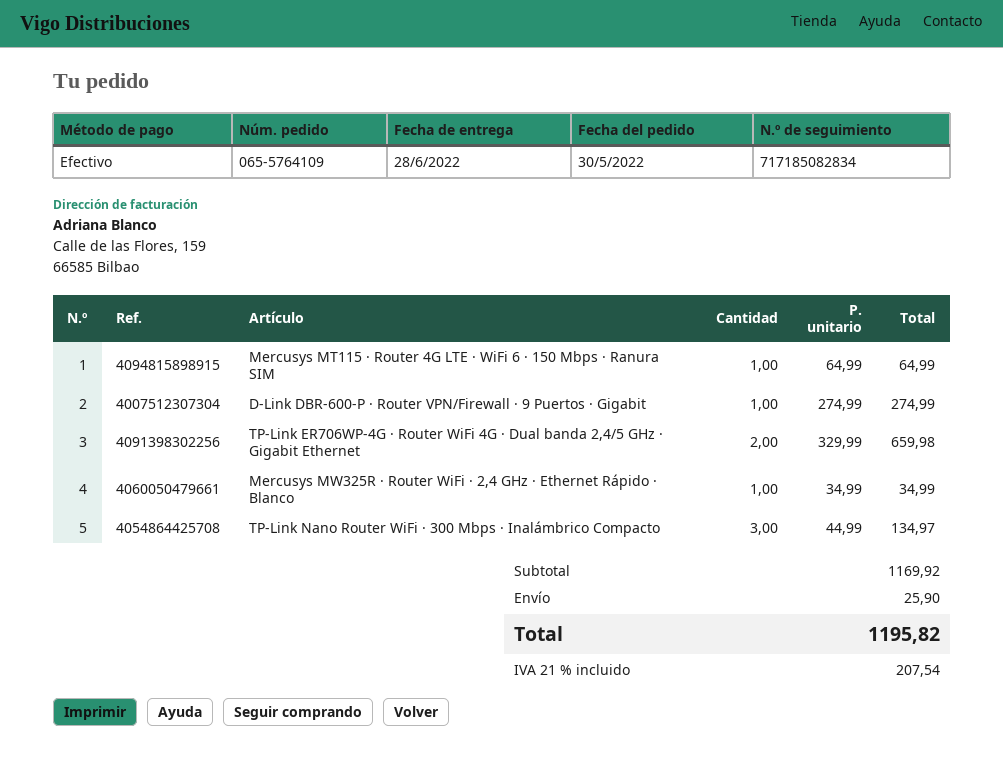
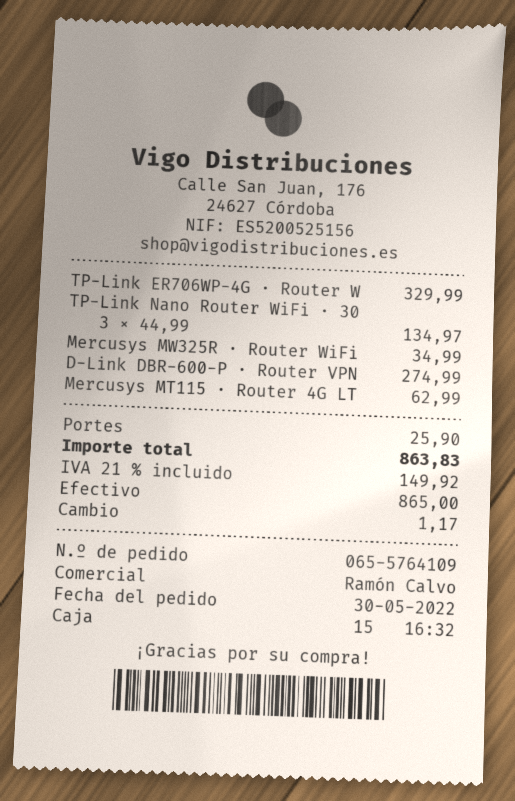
Mercusys MT115 · Router 4G LTE · WiFi 6 · 150 Mbps · Ranura SIM: 1 x 64.99 = 64.99 -> 1 x 62.99 = 62.99
TP-Link ER706WP-4G · Router WiFi 4G · Dual banda 2,4/5 GHz · Gigabit Ethernet: 2 x 329.99 = 659.98 -> 1 x 329.99 = 329.99
tax: 21% = 207.54 -> 21% = 149.92
total: 1195.82 -> 863.83

